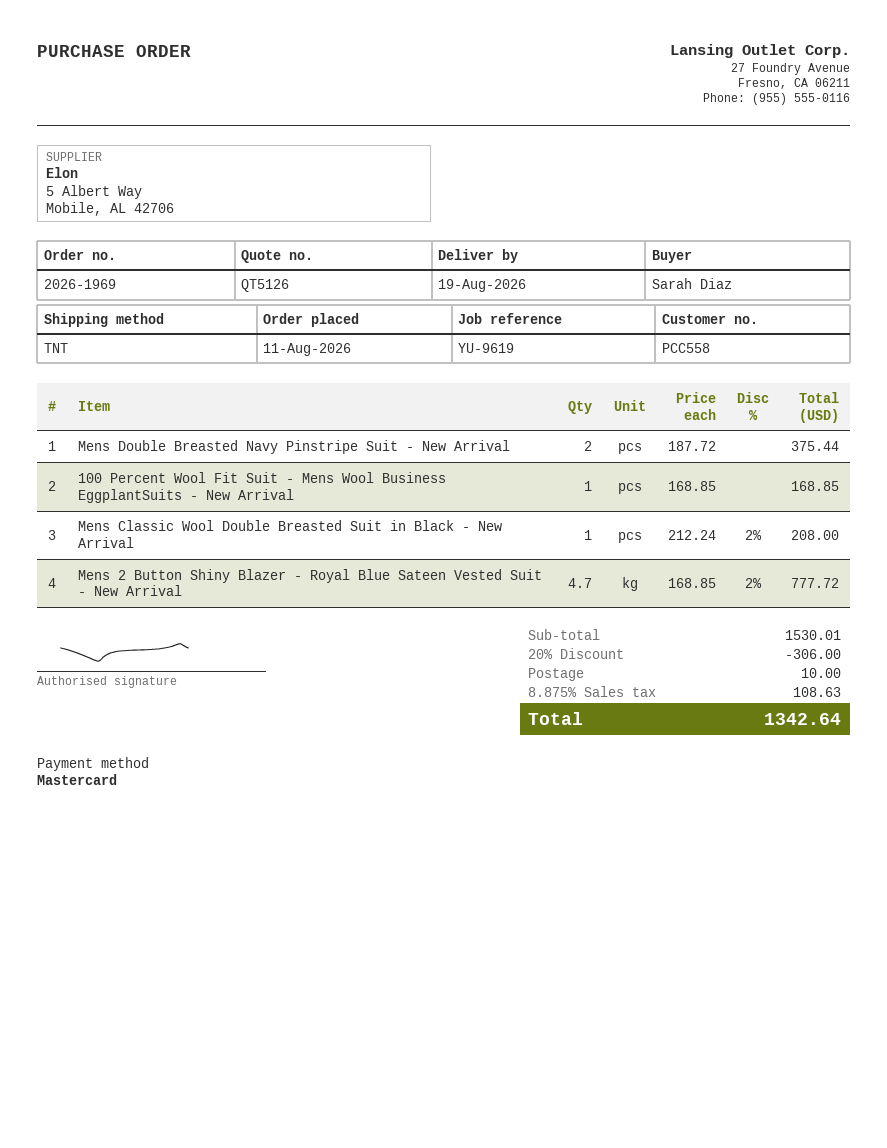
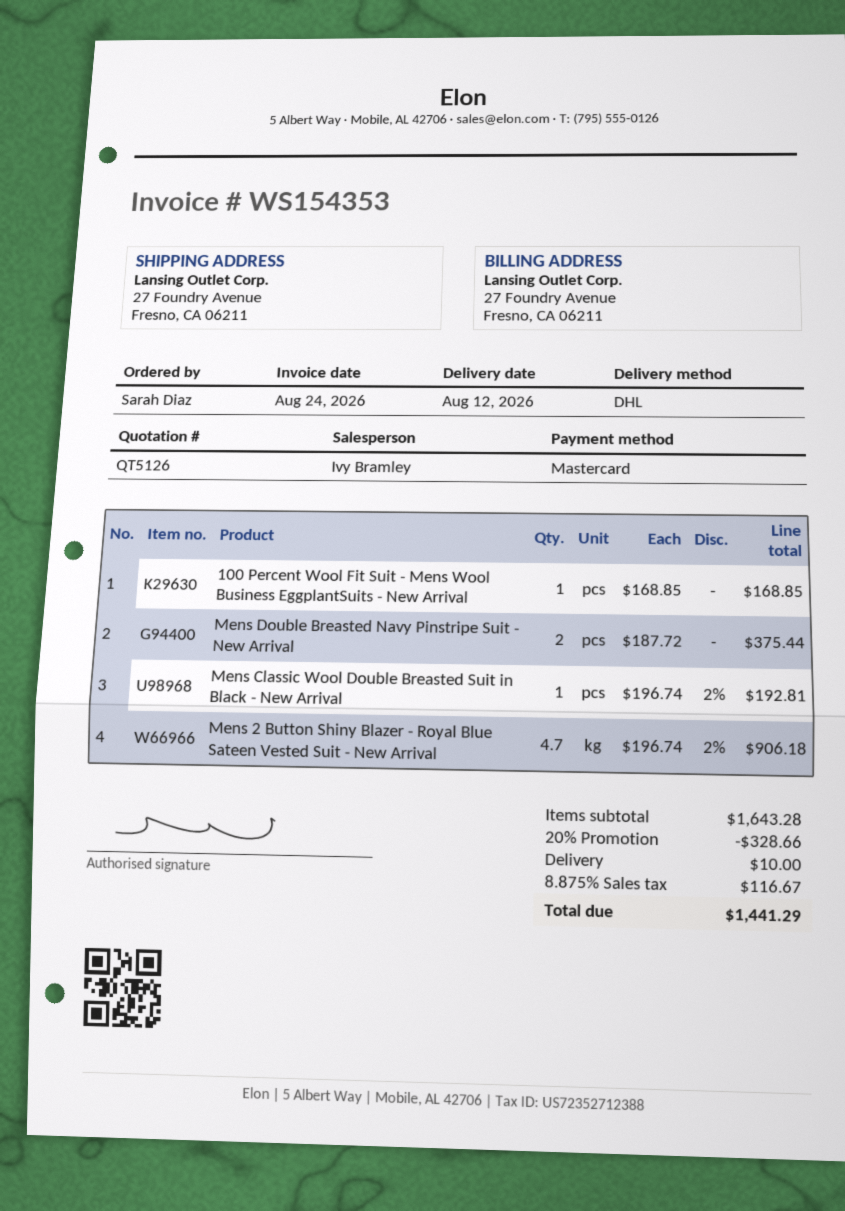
delivery date: 2026-08-19 -> 2026-08-12
shipping method: TNT -> DHL
Mens Classic Wool Double Breasted Suit in Black - New Arrival: 1 x 212.24 - 2% = 208.00 -> 1 x 196.74 - 2% = 192.81
Mens 2 Button Shiny Blazer - Royal Blue Sateen Vested Suit - New Arrival: 4.7 x 168.85 - 2% = 777.72 -> 4.7 x 196.74 - 2% = 906.18
subtotal: 1530.01 -> 1643.28
discount: 20% = 306.00 -> 20% = 328.66
tax: 8.875% = 108.63 -> 8.875% = 116.67
total: 1342.64 -> 1441.29

